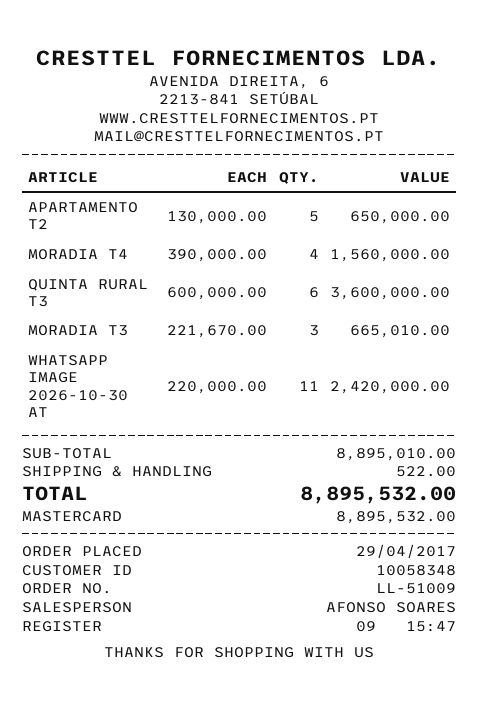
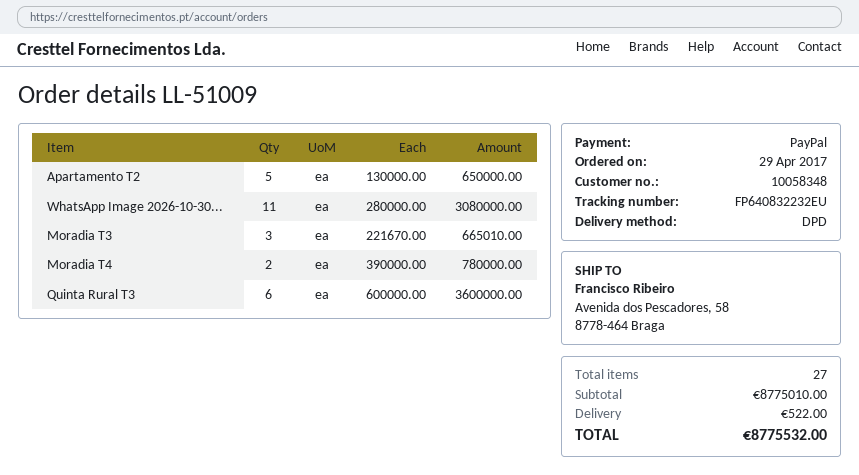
payment method: Mastercard -> PayPal
MORADIA T4: 4 x 390000.00 = 1560000.00 -> 2 x 390000.00 = 780000.00
WHATSAPP IMAGE 2026-10-30 AT: 11 x 220000.00 = 2420000.00 -> 11 x 280000.00 = 3080000.00
subtotal: 8895010.00 -> 8775010.00
total: 8895532.00 -> 8775532.00

